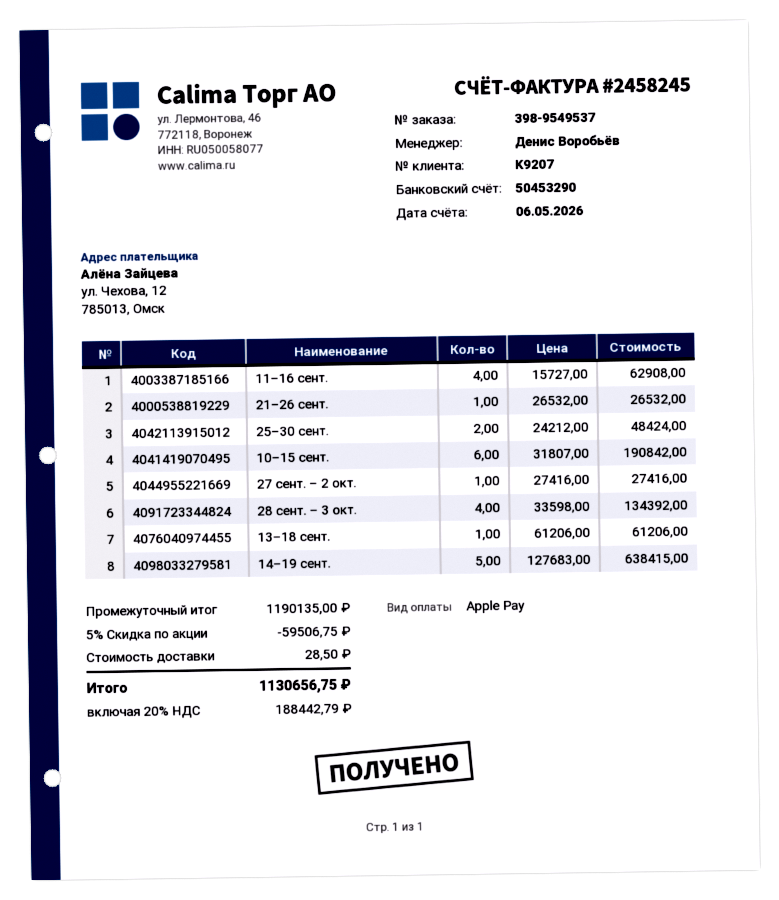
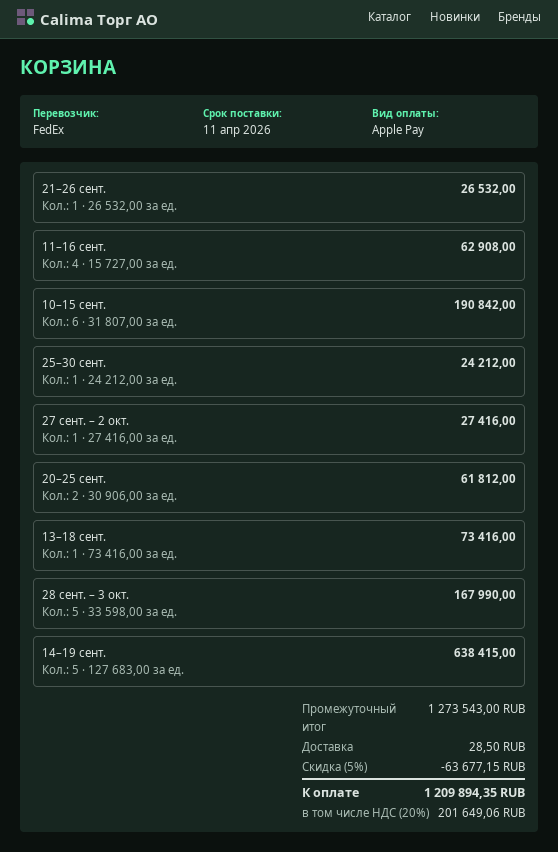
25–30 сент.: 2 x 24212.00 = 48424.00 -> 1 x 24212.00 = 24212.00
28 сент. – 3 окт.: 4 x 33598.00 = 134392.00 -> 5 x 33598.00 = 167990.00
13–18 сент.: 1 x 61206.00 = 61206.00 -> 1 x 73416.00 = 73416.00
20–25 сент.: none -> 2 x 30906.00 = 61812.00
subtotal: 1190135.00 -> 1273543.00
discount: 5% = 59506.75 -> 5% = 63677.15
tax: 20% = 188442.79 -> 20% = 201649.06
total: 1130656.75 -> 1209894.35

